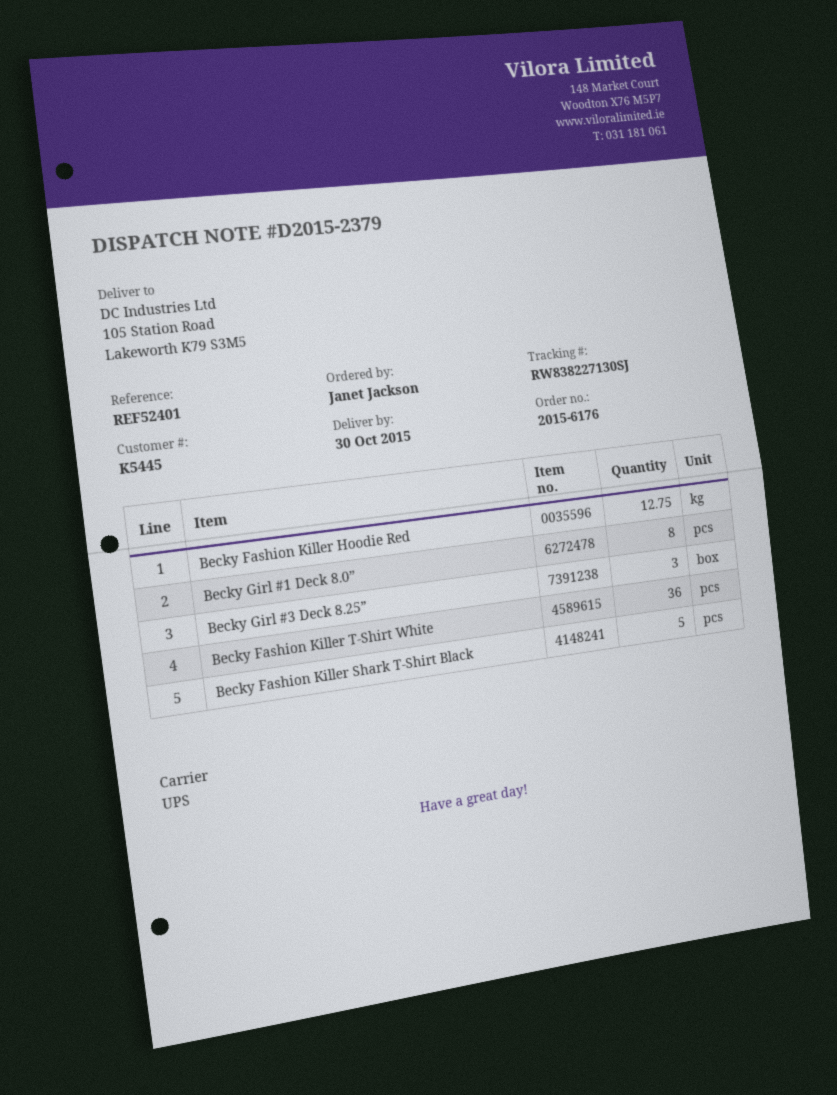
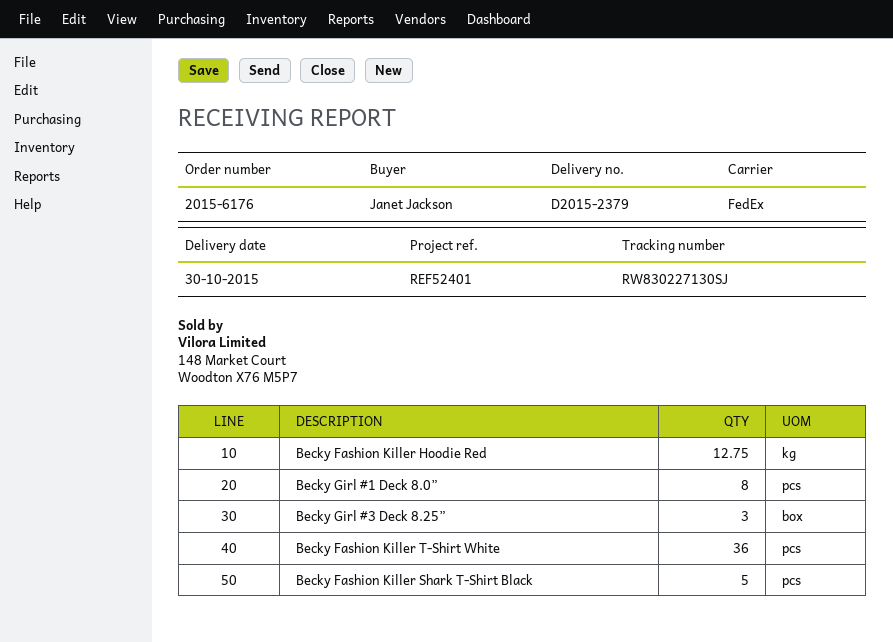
shipping method: UPS -> FedEx
tracking number: RW838227130SJ -> RW830227130SJ

